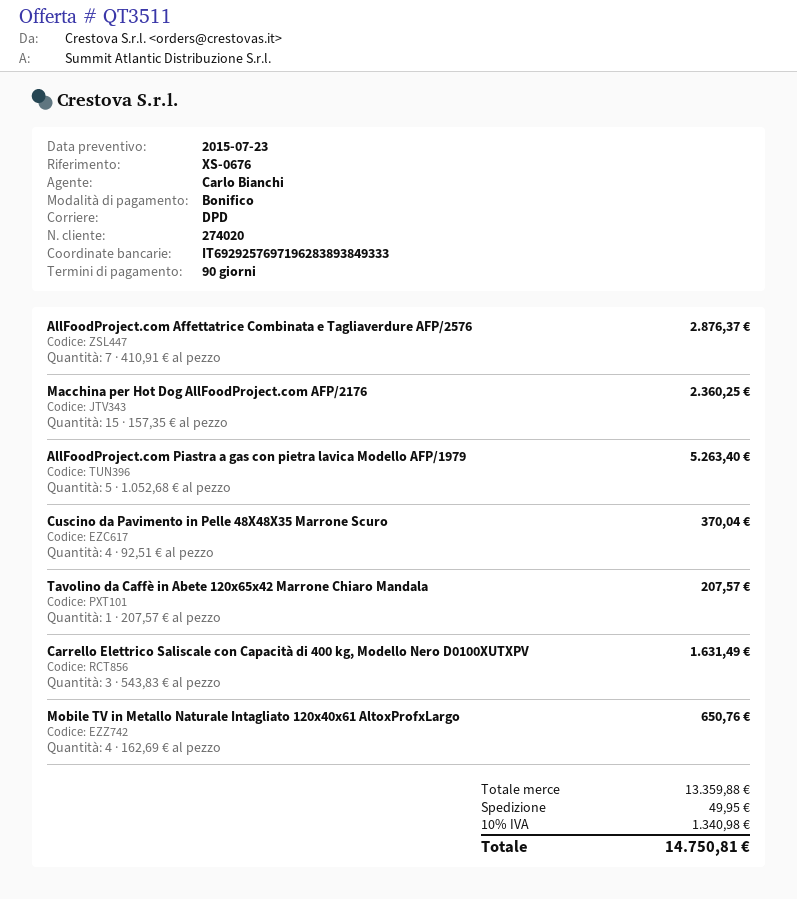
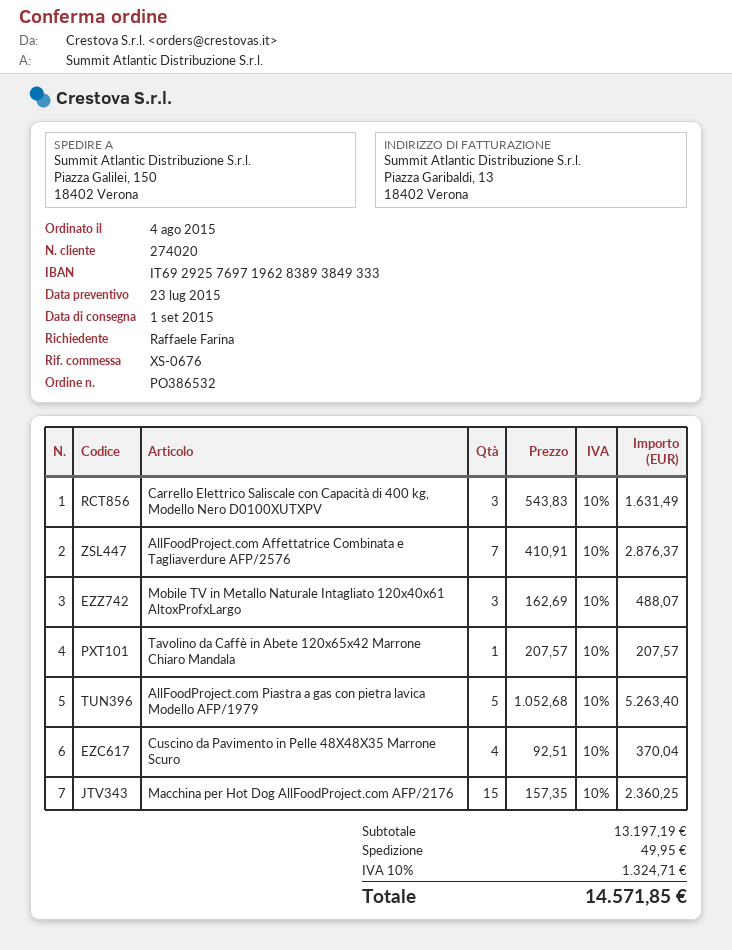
Mobile TV in Metallo Naturale Intagliato 120x40x61 AltoxProfxLargo: 4 x 162.69 = 650.76 -> 3 x 162.69 = 488.07
subtotal: 13359.88 -> 13197.19
tax: 10% = 1340.98 -> 10% = 1324.71
total: 14750.81 -> 14571.85

